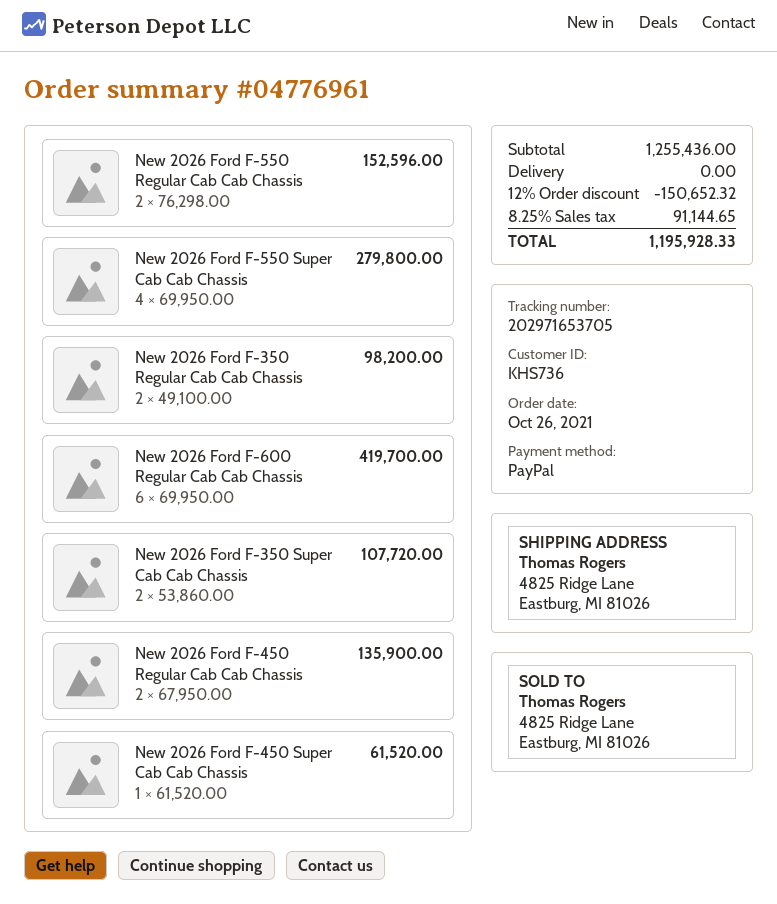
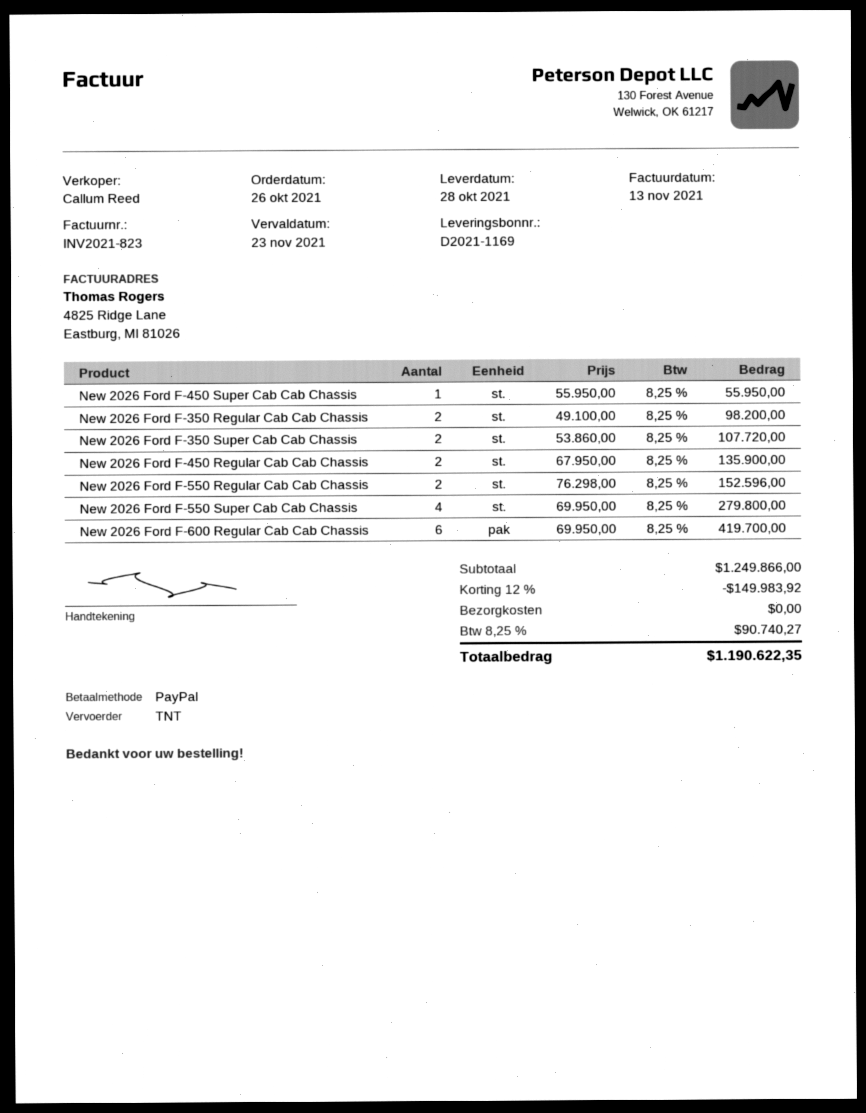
New 2026 Ford F-450 Super Cab Cab Chassis: 1 x 61520.00 = 61520.00 -> 1 x 55950.00 = 55950.00
subtotal: 1255436.00 -> 1249866.00
discount: 12% = 150652.32 -> 12% = 149983.92
tax: 8.25% = 91144.65 -> 8.25% = 90740.27
total: 1195928.33 -> 1190622.35

